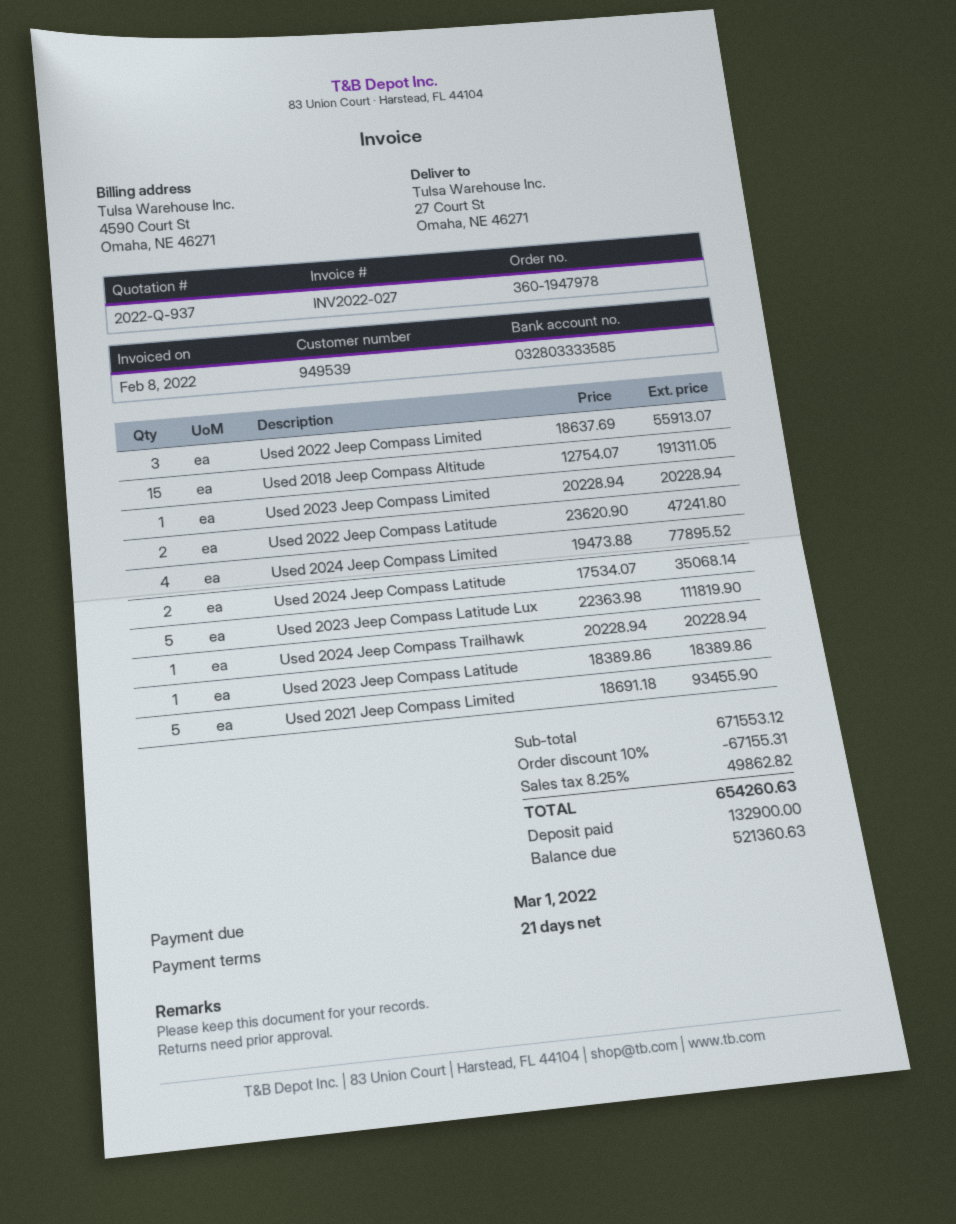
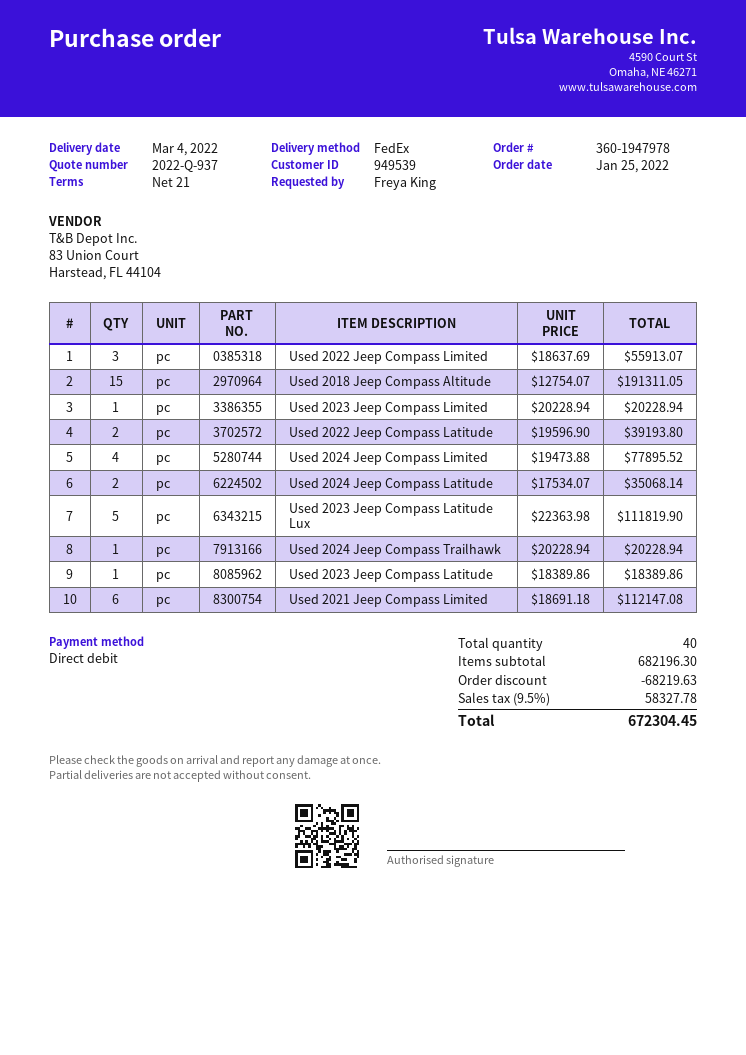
Used 2022 Jeep Compass Latitude: 2 x 23620.90 = 47241.80 -> 2 x 19596.90 = 39193.80
Used 2021 Jeep Compass Limited: 5 x 18691.18 = 93455.90 -> 6 x 18691.18 = 112147.08
subtotal: 671553.12 -> 682196.30
discount: 67155.31 -> 68219.63
tax: 8.25% = 49862.82 -> 9.5% = 58327.78
total: 654260.63 -> 672304.45

